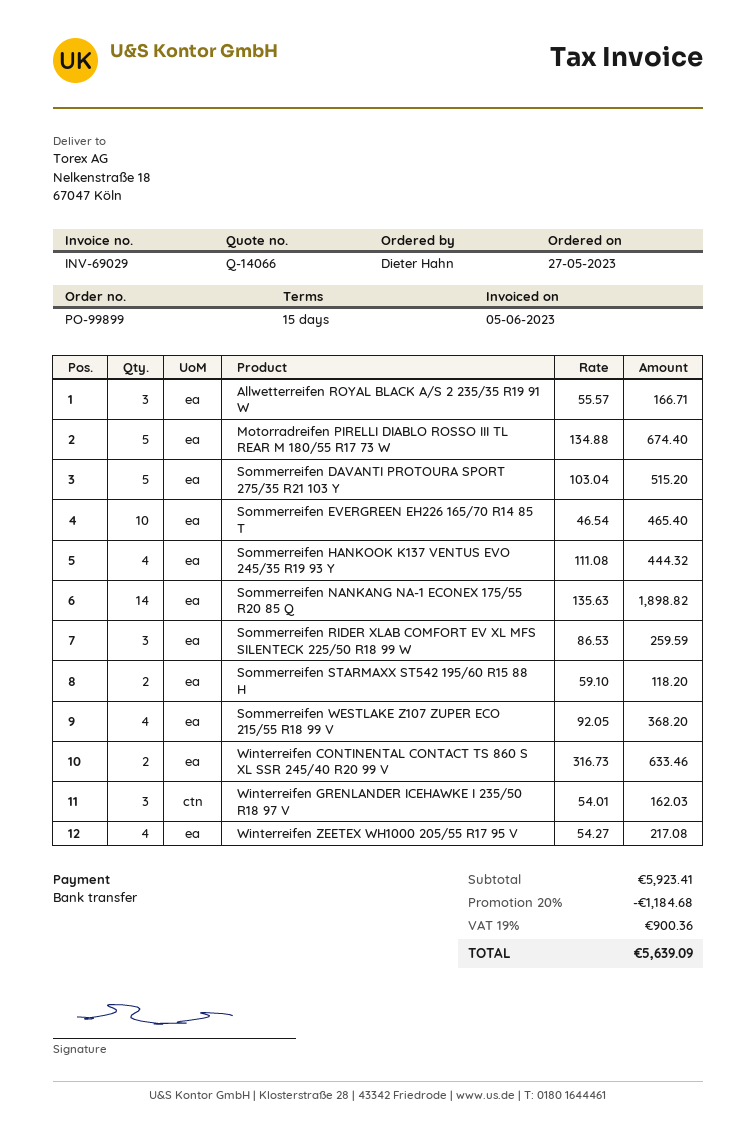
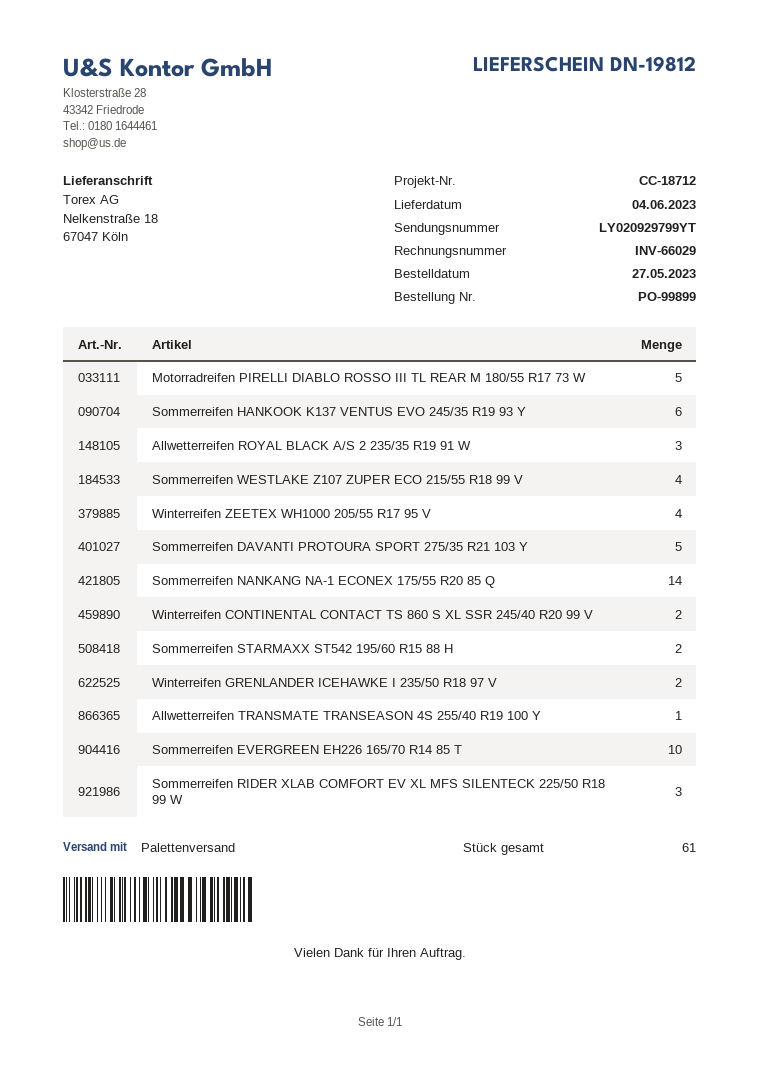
invoice number: INV-69029 -> INV-66029
Sommerreifen HANKOOK K137 VENTUS EVO 245/35 R19 93 Y: 4 -> 6
Winterreifen GRENLANDER ICEHAWKE I 235/50 R18 97 V: 3 -> 2
Allwetterreifen TRANSMATE TRANSEASON 4S 255/40 R19 100 Y: none -> 1

